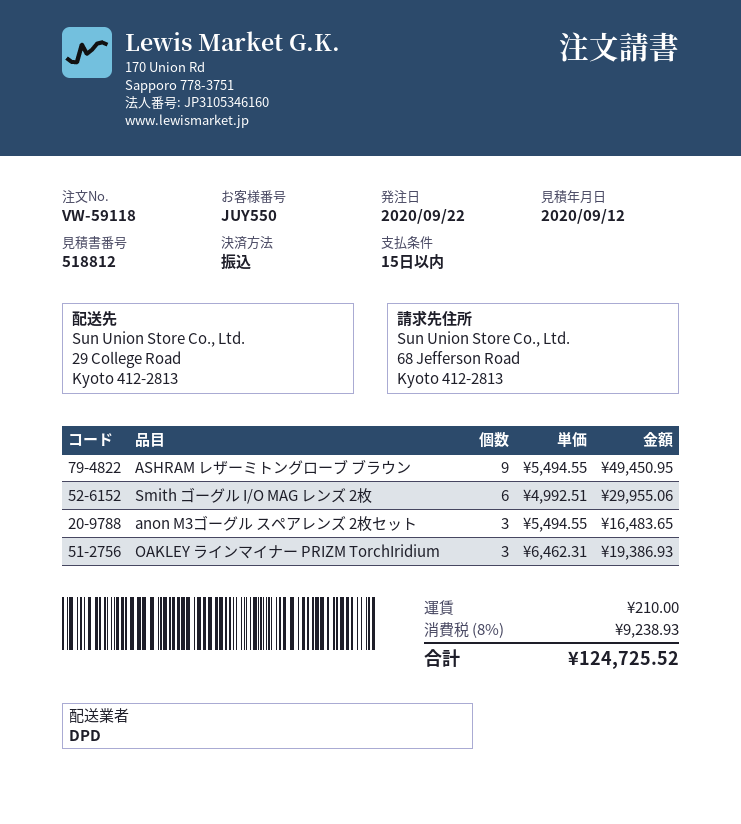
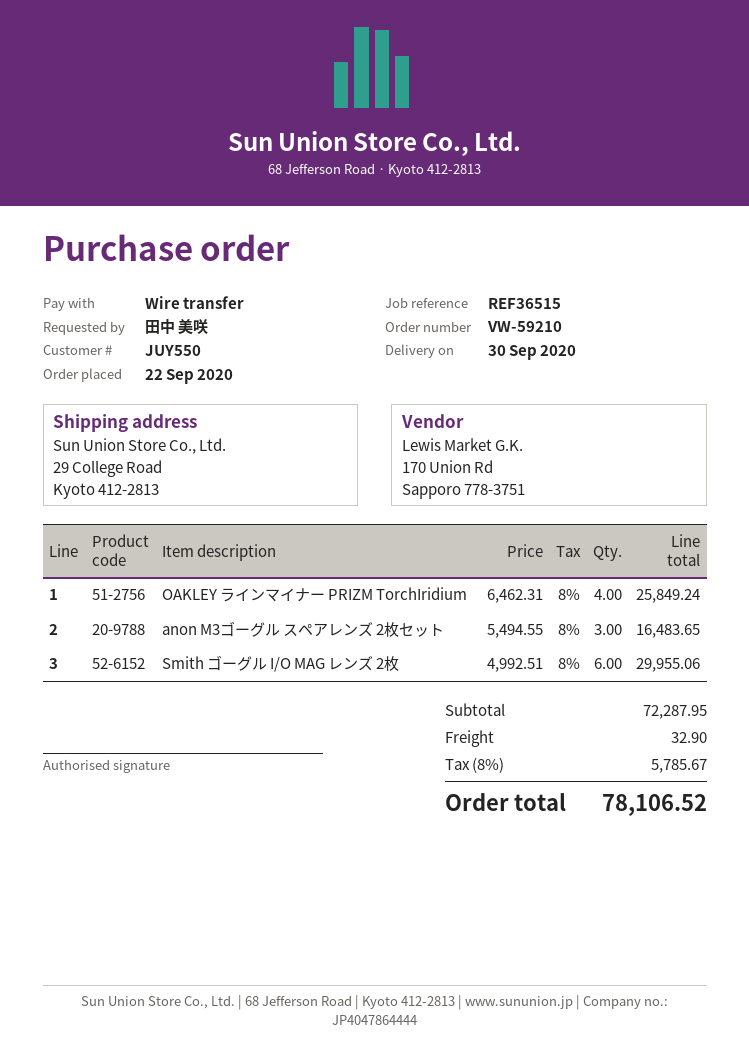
order number: VW-59118 -> VW-59210
ASHRAM レザーミトングローブ ブラウン: 9 x 5494.55 = 49450.95 -> none
OAKLEY ラインマイナー PRIZM TorchIridium: 3 x 6462.31 = 19386.93 -> 4 x 6462.31 = 25849.24
shipping: 210.00 -> 32.90
tax: 8% = 9238.93 -> 8% = 5785.67
total: 124725.52 -> 78106.52

